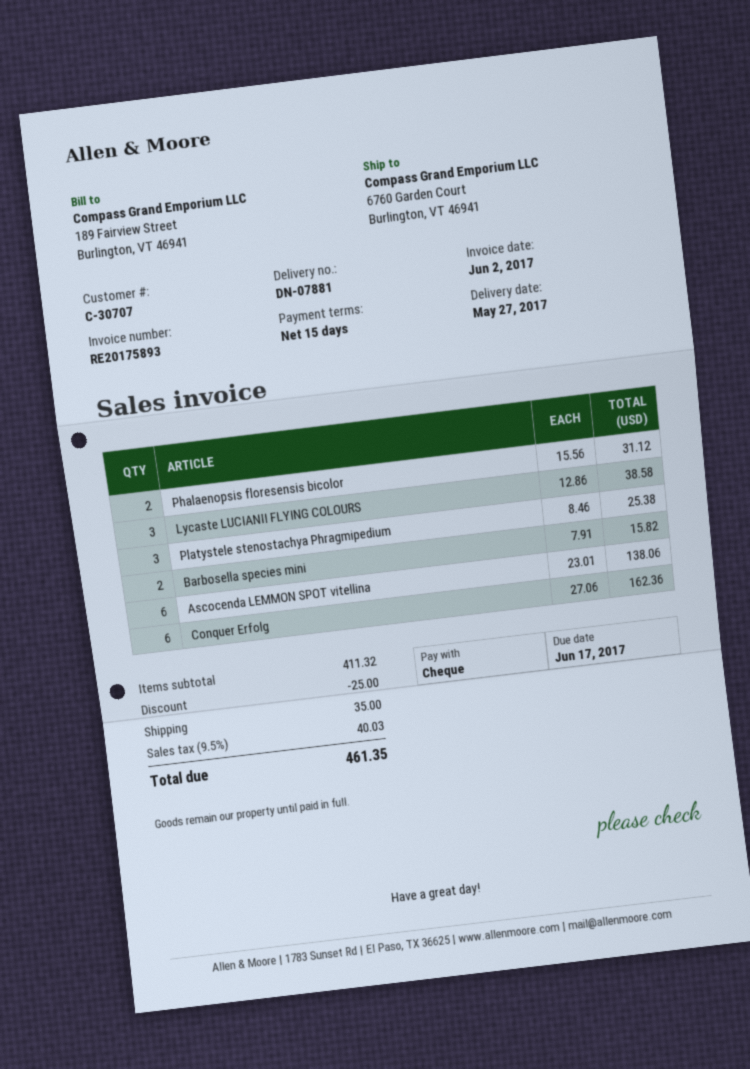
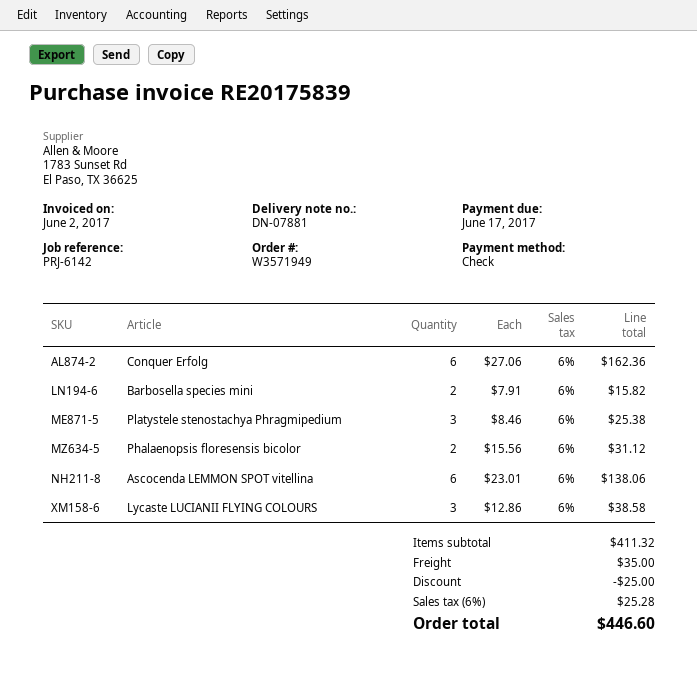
invoice number: RE20175893 -> RE20175839
tax: 9.5% = 40.03 -> 6% = 25.28
total: 461.35 -> 446.60

